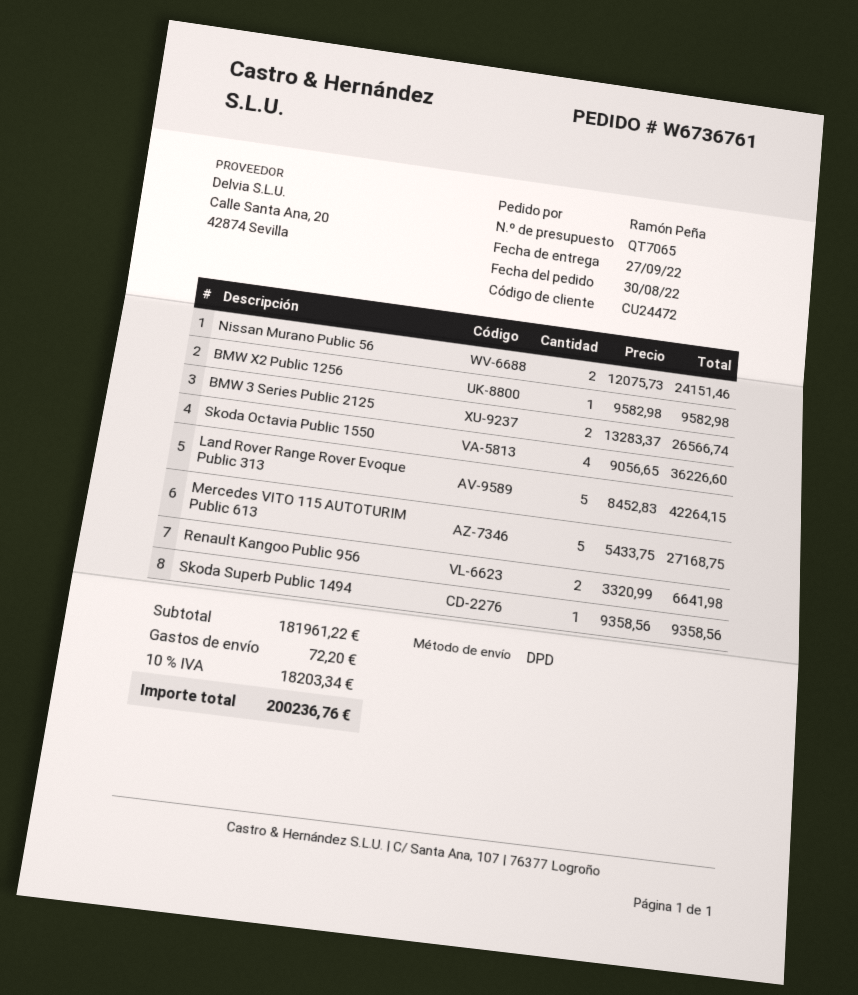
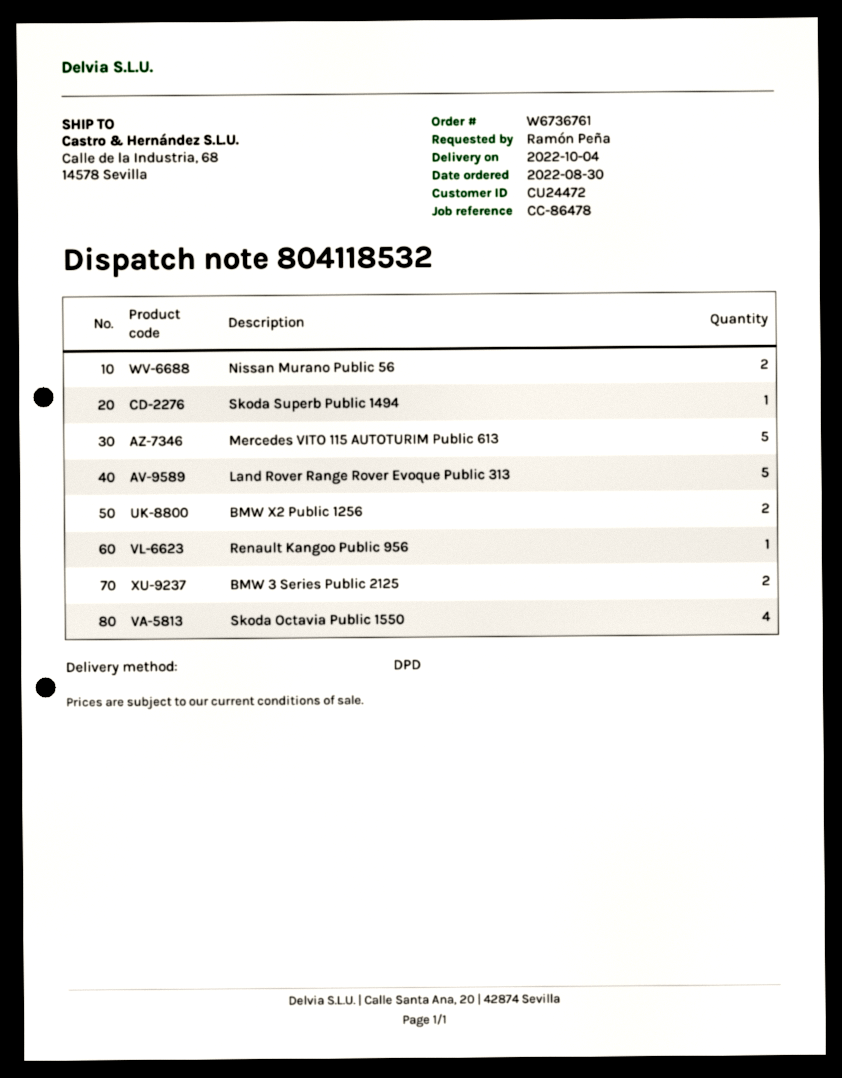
delivery date: 2022-09-27 -> 2022-10-04
BMW X2 Public 1256: 1 -> 2
Renault Kangoo Public 956: 2 -> 1

